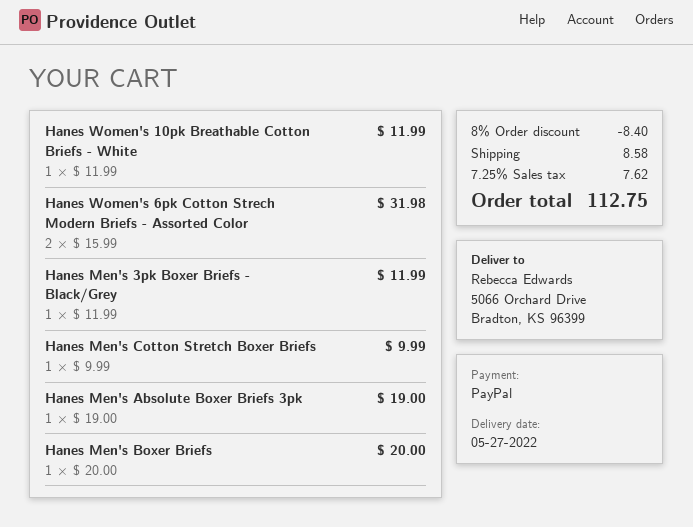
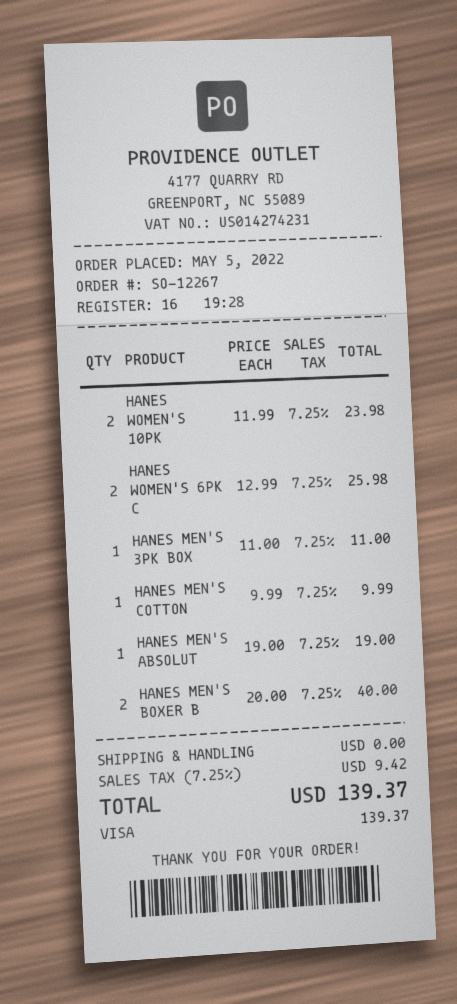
payment method: PayPal -> Visa
Hanes Women's 10pk Breathable Cotton Briefs - White: 1 x 11.99 = 11.99 -> 2 x 11.99 = 23.98
Hanes Women's 6pk Cotton Strech Modern Briefs - Assorted Color: 2 x 15.99 = 31.98 -> 2 x 12.99 = 25.98
Hanes Men's 3pk Boxer Briefs - Black/Grey: 1 x 11.99 = 11.99 -> 1 x 11.00 = 11.00
Hanes Men's Boxer Briefs: 1 x 20.00 = 20.00 -> 2 x 20.00 = 40.00
discount: 8% = 8.40 -> none
shipping: 8.58 -> 0.00
tax: 7.25% = 7.62 -> 7.25% = 9.42
total: 112.75 -> 139.37

